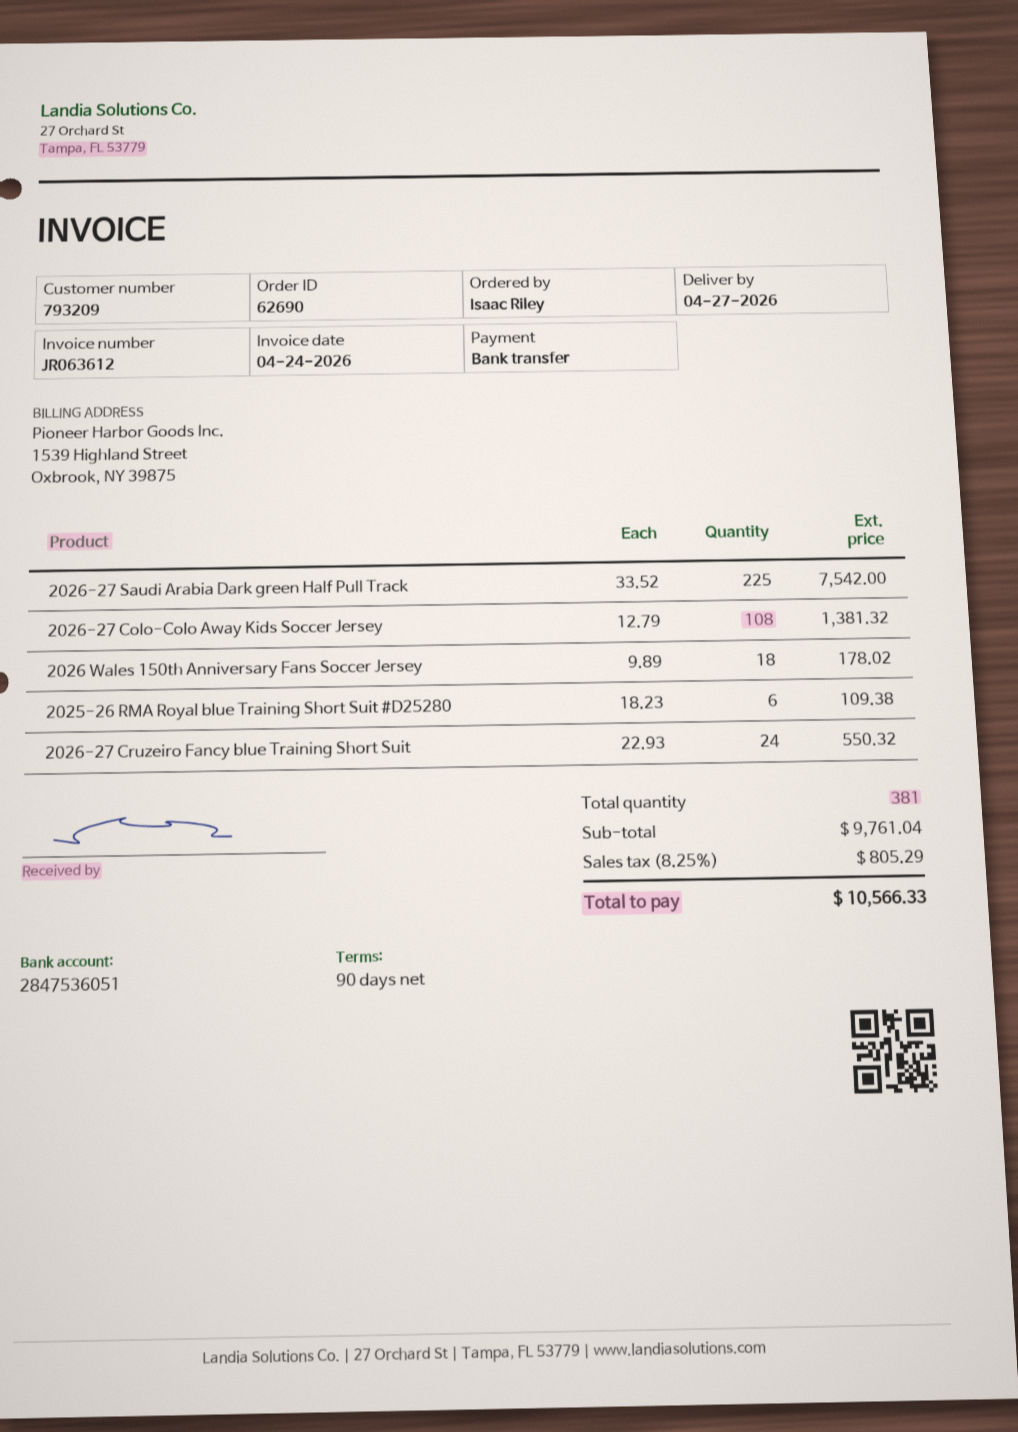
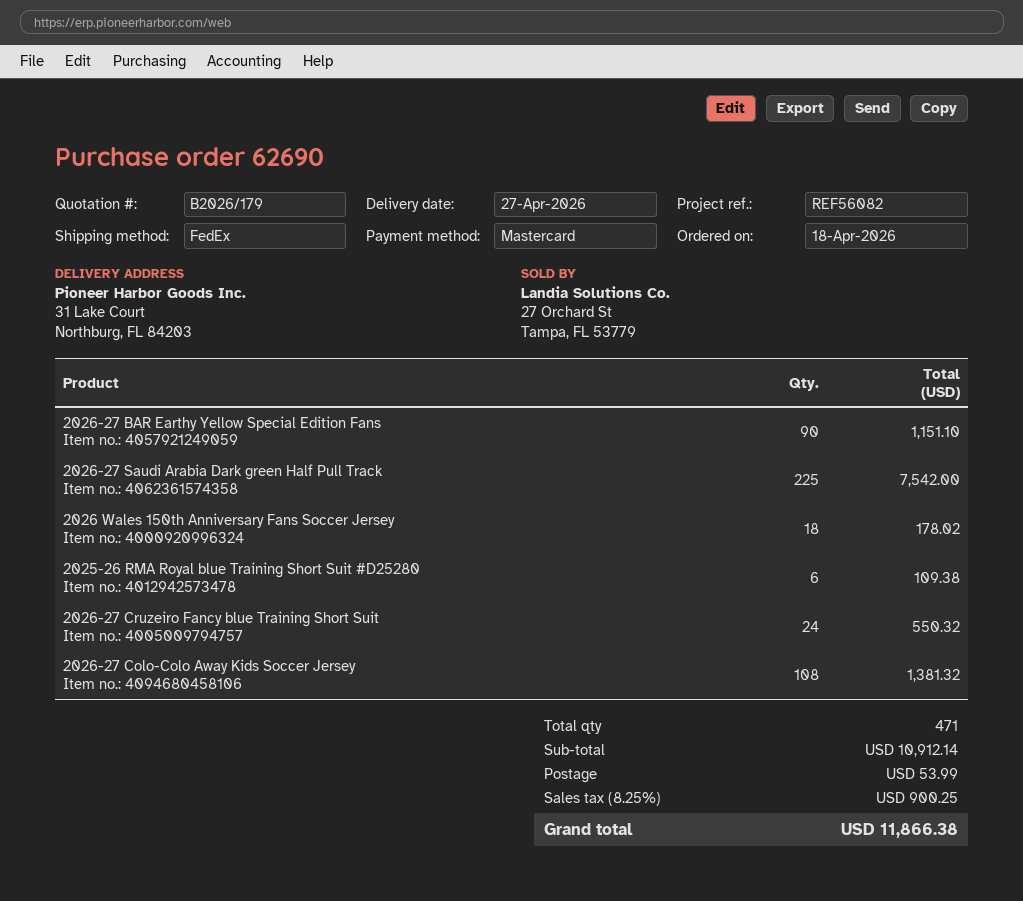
payment method: bank transfer -> Mastercard
2026-27 BAR Earthy Yellow Special Edition Fans: none -> 90 for 1151.10
total quantity: 381 -> 471
subtotal: 9761.04 -> 10912.14
shipping: none -> 53.99
tax: 8.25% = 805.29 -> 8.25% = 900.25
total: 10566.33 -> 11866.38

